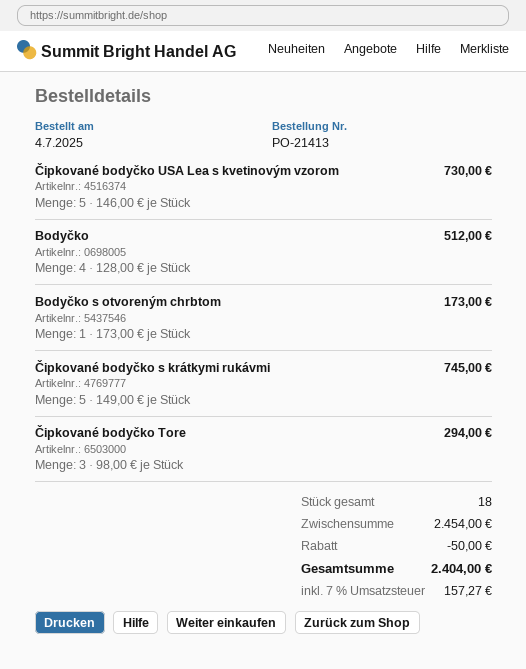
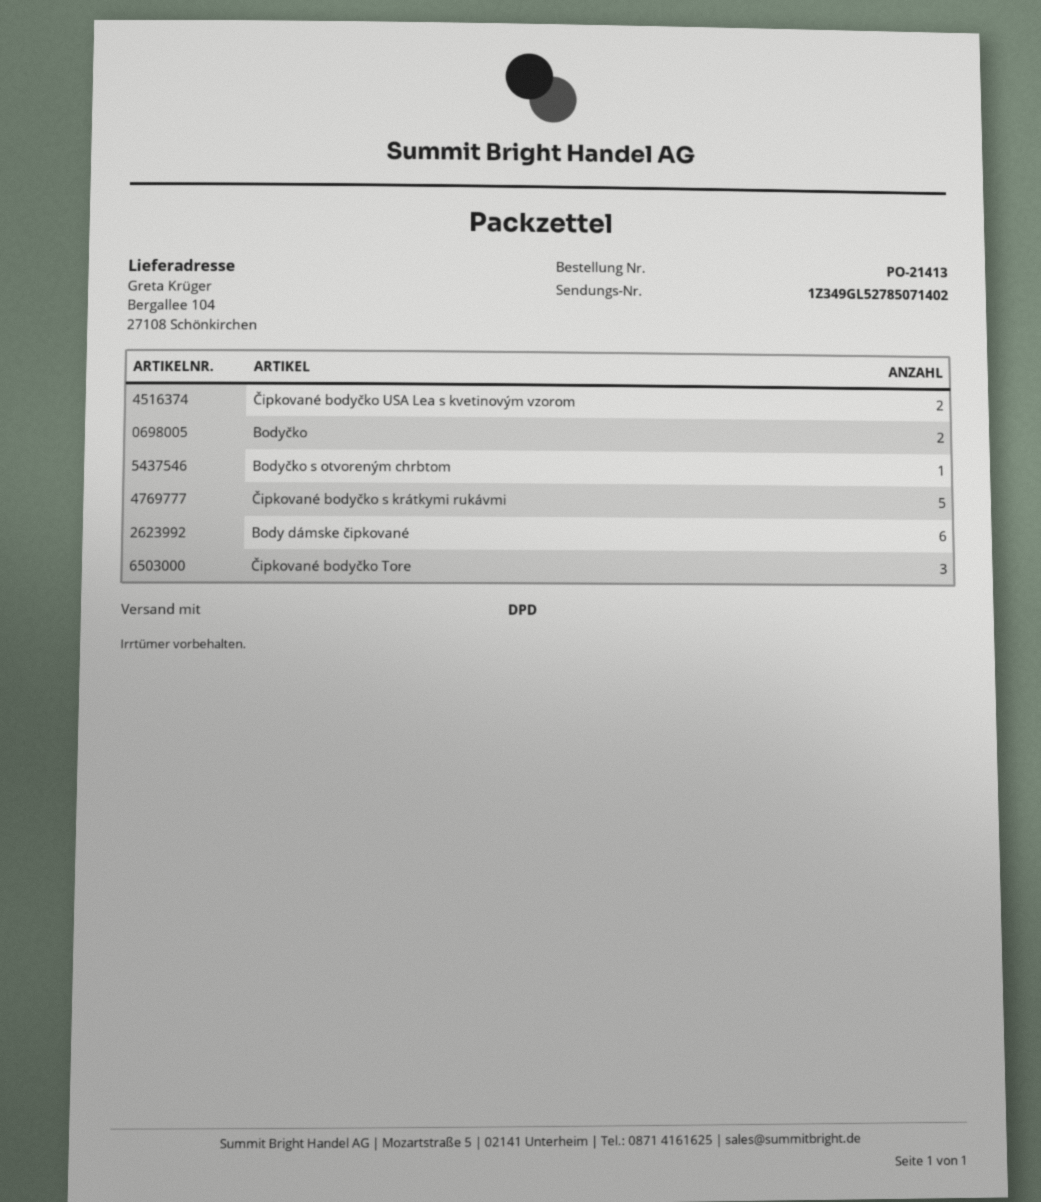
Čipkované bodyčko USA Lea s kvetinovým vzorom: 5 -> 2
Bodyčko: 4 -> 2
Body dámske čipkované: none -> 6

